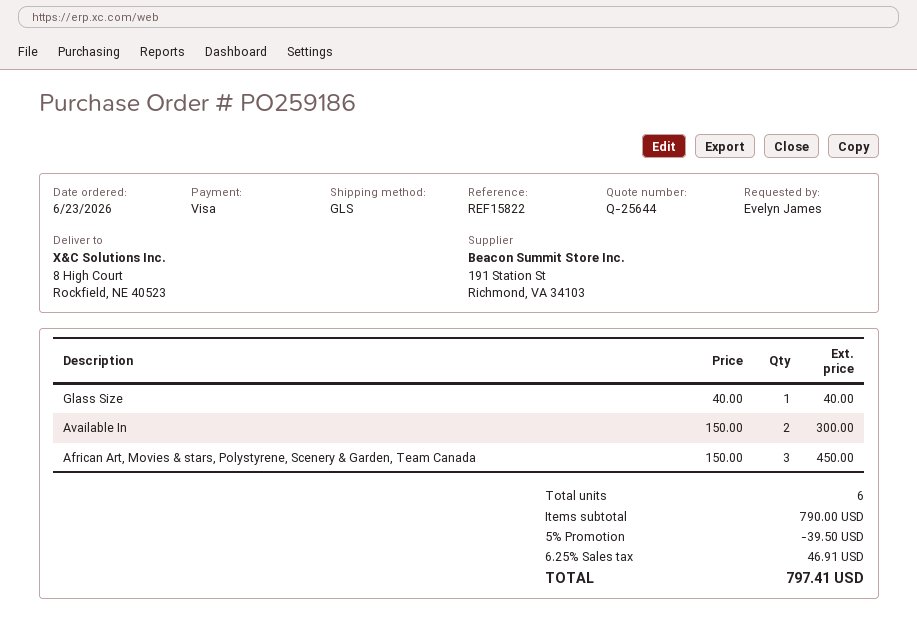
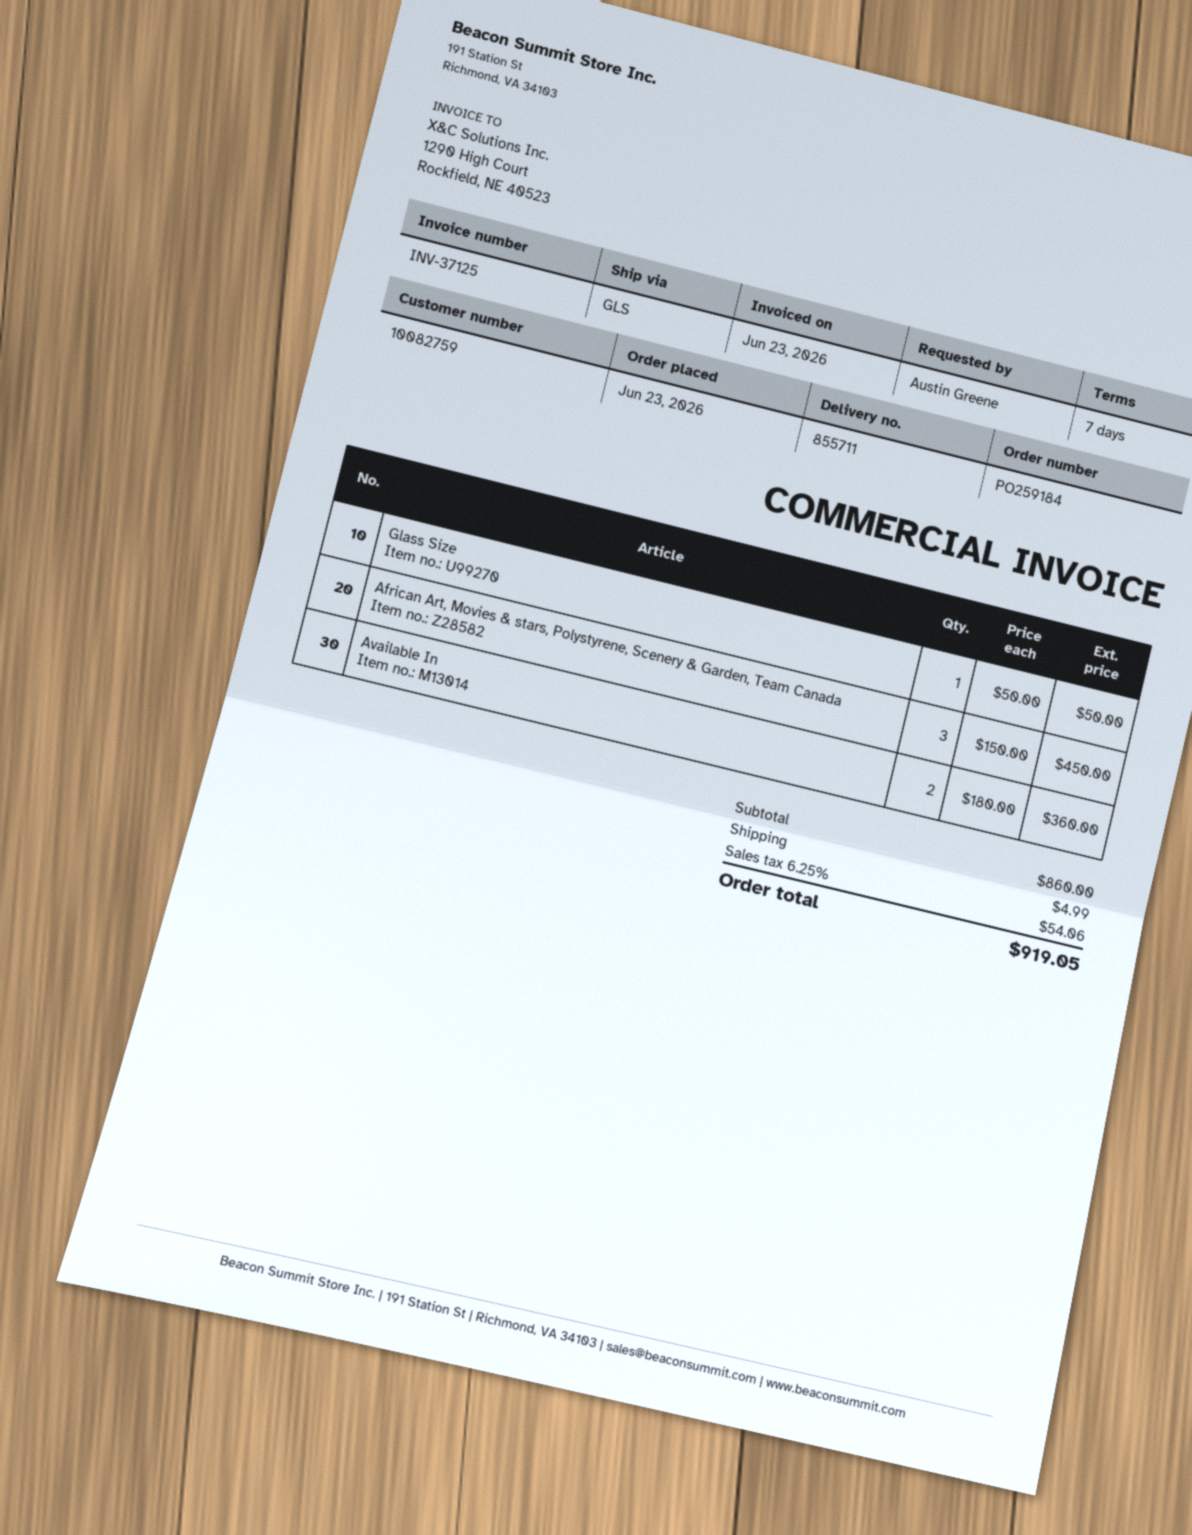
order number: PO259186 -> PO259184
ordered by: Evelyn James -> Austin Greene
Glass Size: 1 x 40.00 = 40.00 -> 1 x 50.00 = 50.00
Available In: 2 x 150.00 = 300.00 -> 2 x 180.00 = 360.00
subtotal: 790.00 -> 860.00
discount: 5% = 39.50 -> none
shipping: none -> 4.99
tax: 6.25% = 46.91 -> 6.25% = 54.06
total: 797.41 -> 919.05

